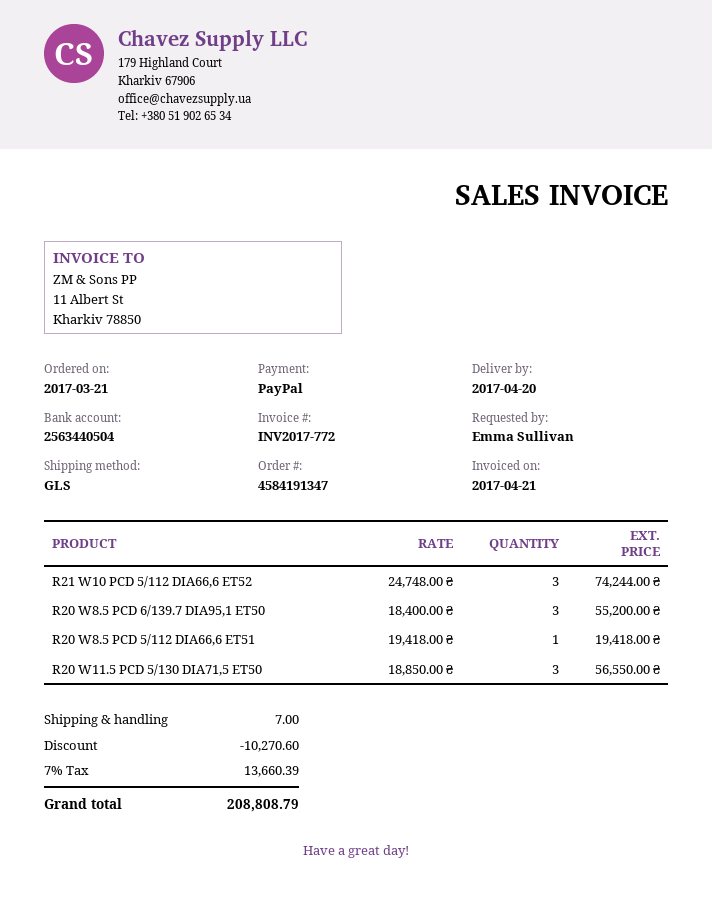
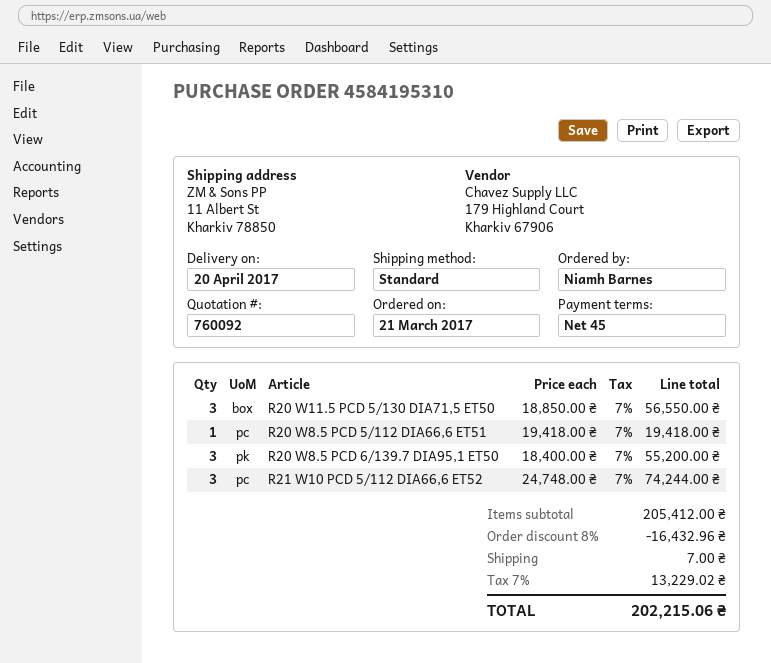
order number: 4584191347 -> 4584195310
ordered by: Emma Sullivan -> Niamh Barnes
shipping method: GLS -> standard
discount: 10270.60 -> 16432.96
tax: 7% = 13660.39 -> 7% = 13229.02
total: 208808.79 -> 202215.06

